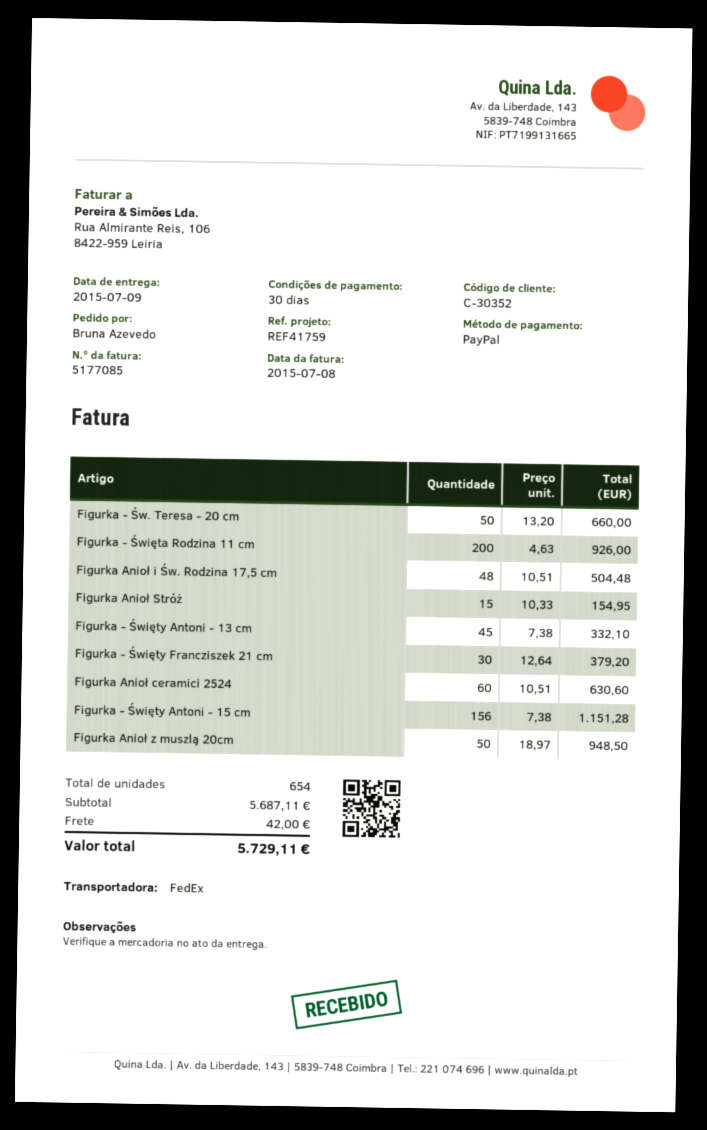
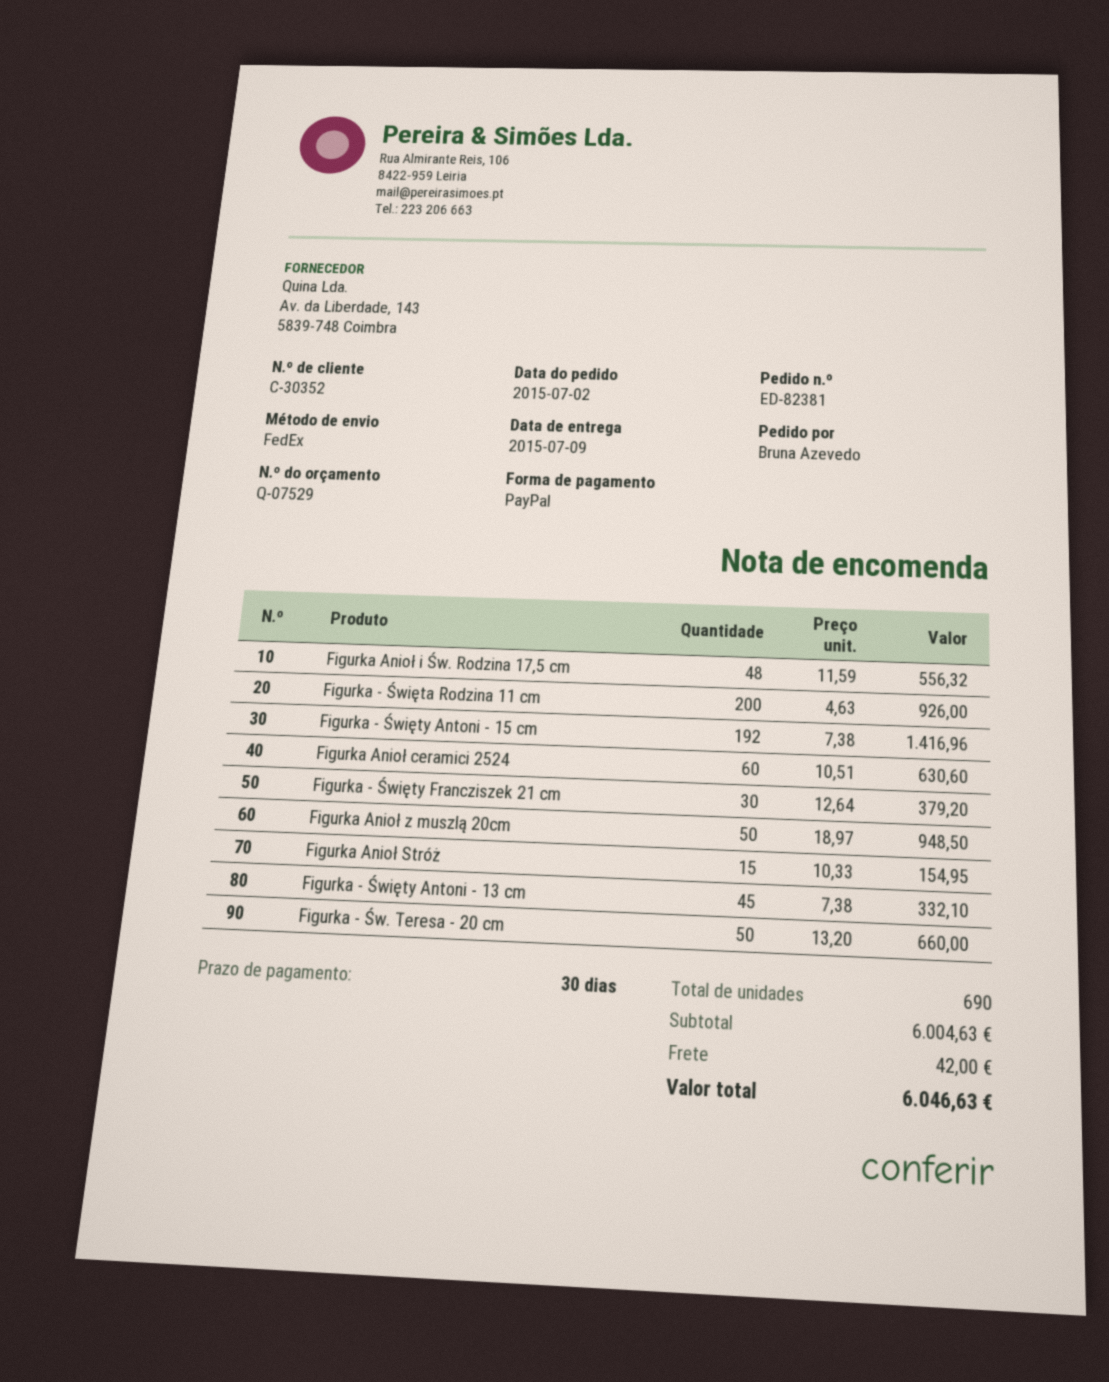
Figurka Anioł i Św. Rodzina 17,5 cm: 48 x 10.51 = 504.48 -> 48 x 11.59 = 556.32
Figurka - Święty Antoni - 15 cm: 156 x 7.38 = 1151.28 -> 192 x 7.38 = 1416.96
total quantity: 654 -> 690
subtotal: 5687.11 -> 6004.63
total: 5729.11 -> 6046.63

